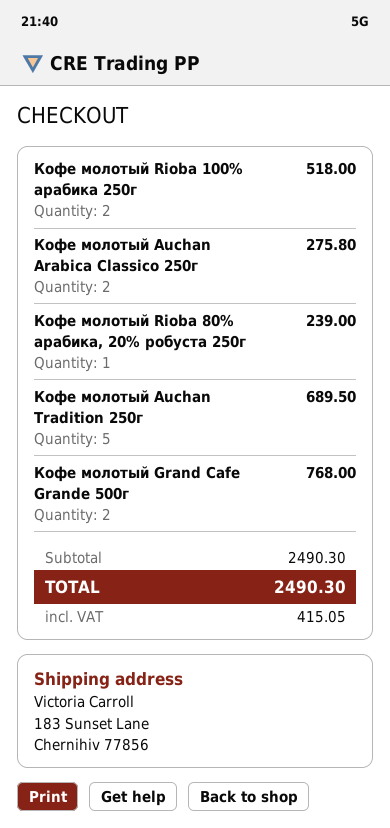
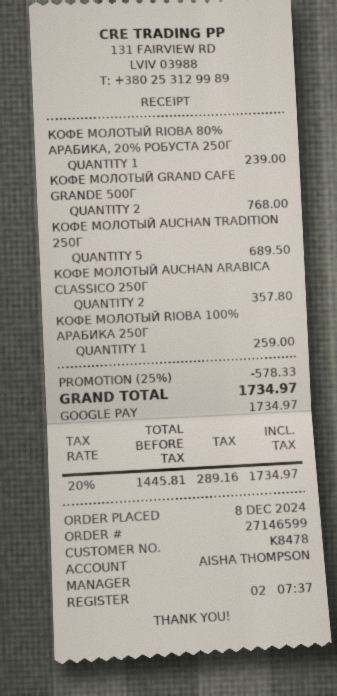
Кофе молотый Rioba 100% арабика 250г: 2 for 518.00 -> 1 for 259.00
Кофе молотый Auchan Arabica Classico 250г: 2 for 275.80 -> 2 for 357.80
discount: none -> 25% = 578.33
tax: 415.05 -> 289.16
total: 2490.30 -> 1734.97

